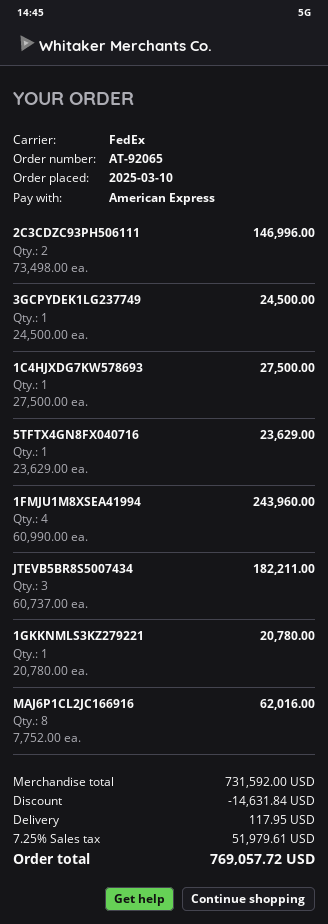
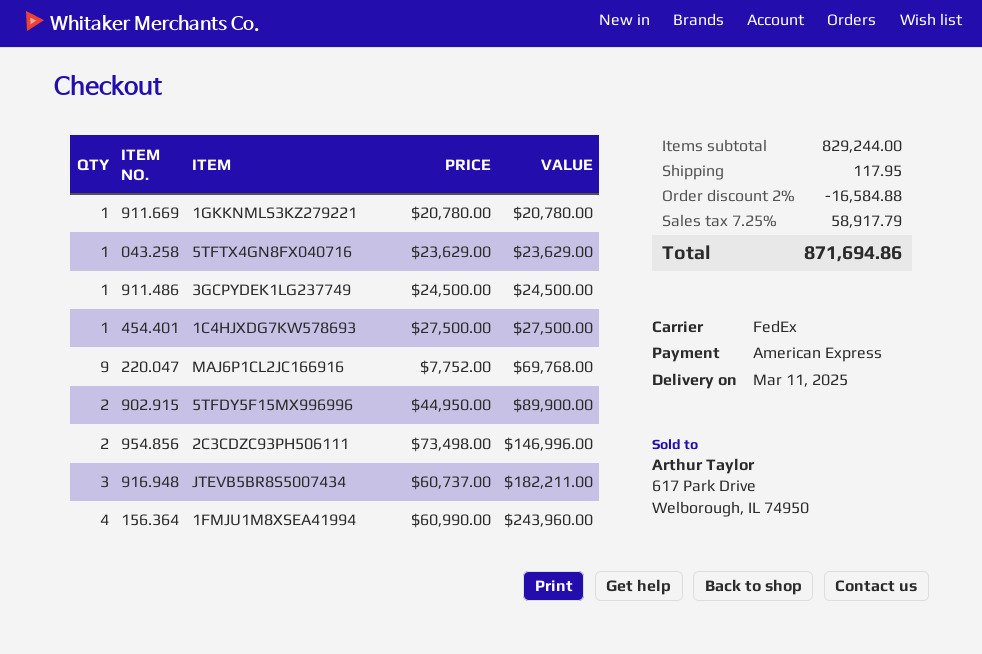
MAJ6P1CL2JC166916: 8 x 7752.00 = 62016.00 -> 9 x 7752.00 = 69768.00
5TFDY5F15MX996996: none -> 2 x 44950.00 = 89900.00
subtotal: 731592.00 -> 829244.00
discount: 14631.84 -> 16584.88
tax: 7.25% = 51979.61 -> 7.25% = 58917.79
total: 769057.72 -> 871694.86

